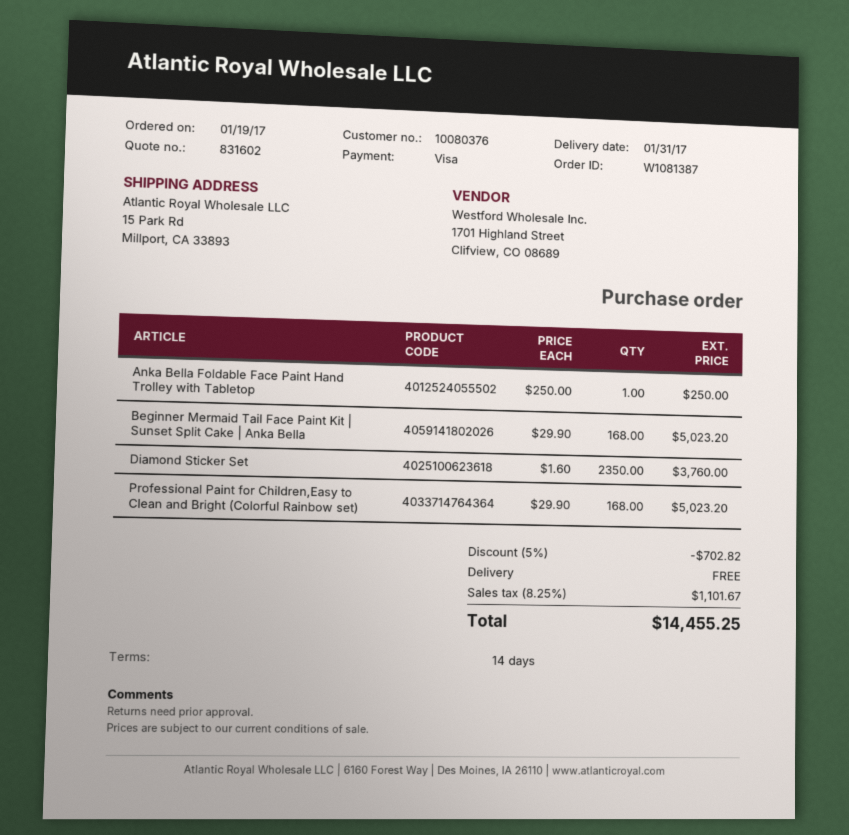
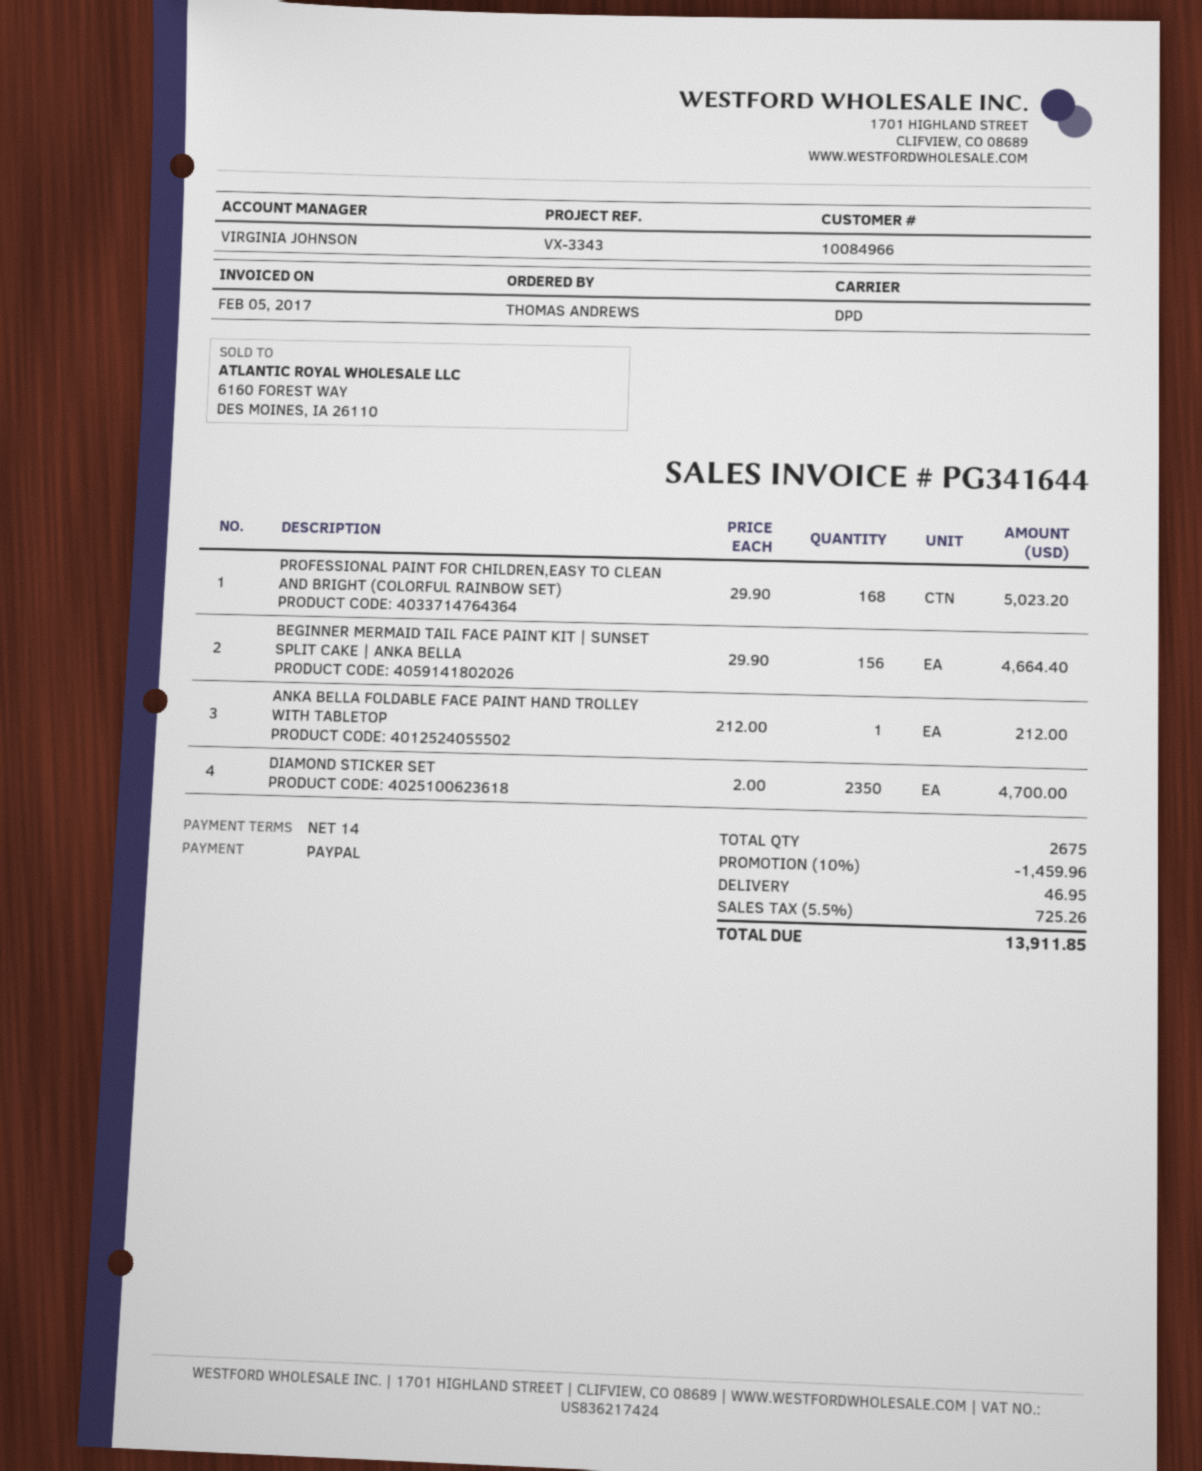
customer number: 10080376 -> 10084966
payment method: Visa -> PayPal
Anka Bella Foldable Face Paint Hand Trolley with Tabletop: 1 x 250.00 = 250.00 -> 1 x 212.00 = 212.00
Beginner Mermaid Tail Face Paint Kit | Sunset Split Cake | Anka Bella: 168 x 29.90 = 5023.20 -> 156 x 29.90 = 4664.40
Diamond Sticker Set: 2350 x 1.60 = 3760.00 -> 2350 x 2.00 = 4700.00
discount: 5% = 702.82 -> 10% = 1459.96
shipping: 0.00 -> 46.95
tax: 8.25% = 1101.67 -> 5.5% = 725.26
total: 14455.25 -> 13911.85

